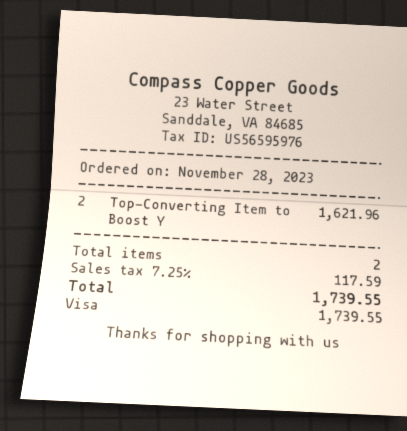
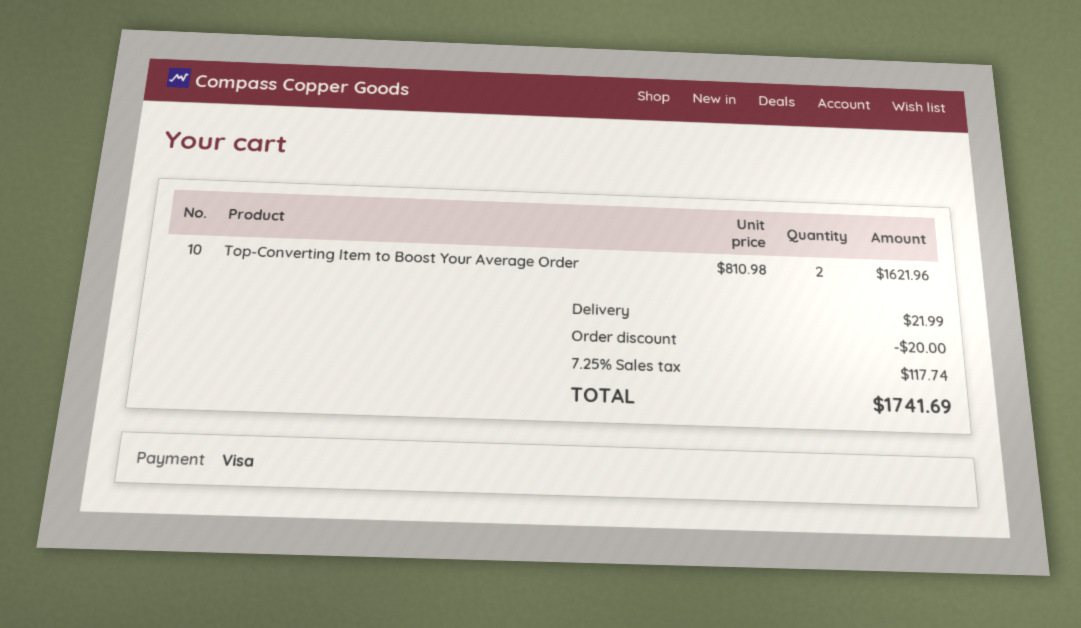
discount: none -> 20.00
shipping: none -> 21.99
tax: 7.25% = 117.59 -> 7.25% = 117.74
total: 1739.55 -> 1741.69

